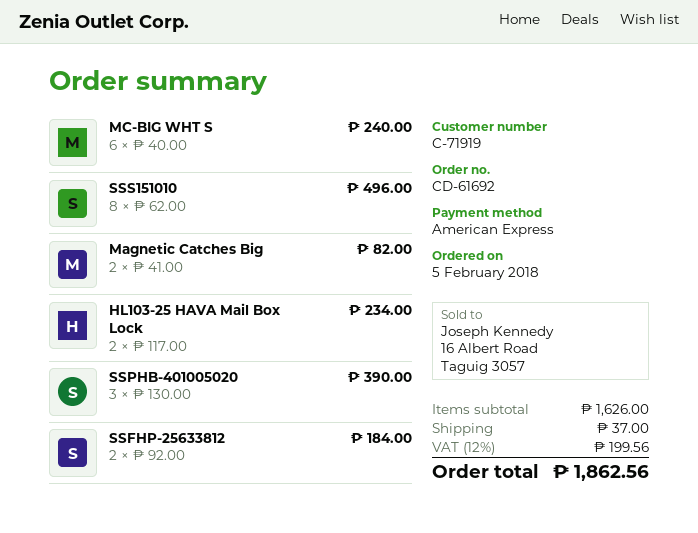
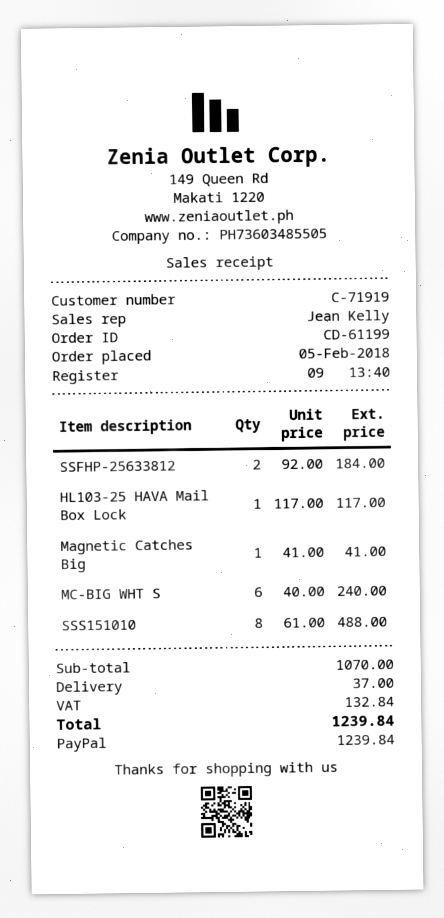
order number: CD-61692 -> CD-61199
payment method: American Express -> PayPal
SSS151010: 8 x 62.00 = 496.00 -> 8 x 61.00 = 488.00
Magnetic Catches Big: 2 x 41.00 = 82.00 -> 1 x 41.00 = 41.00
HL103-25 HAVA Mail Box Lock: 2 x 117.00 = 234.00 -> 1 x 117.00 = 117.00
SSPHB-401005020: 3 x 130.00 = 390.00 -> none
subtotal: 1626.00 -> 1070.00
tax: 199.56 -> 132.84
total: 1862.56 -> 1239.84

